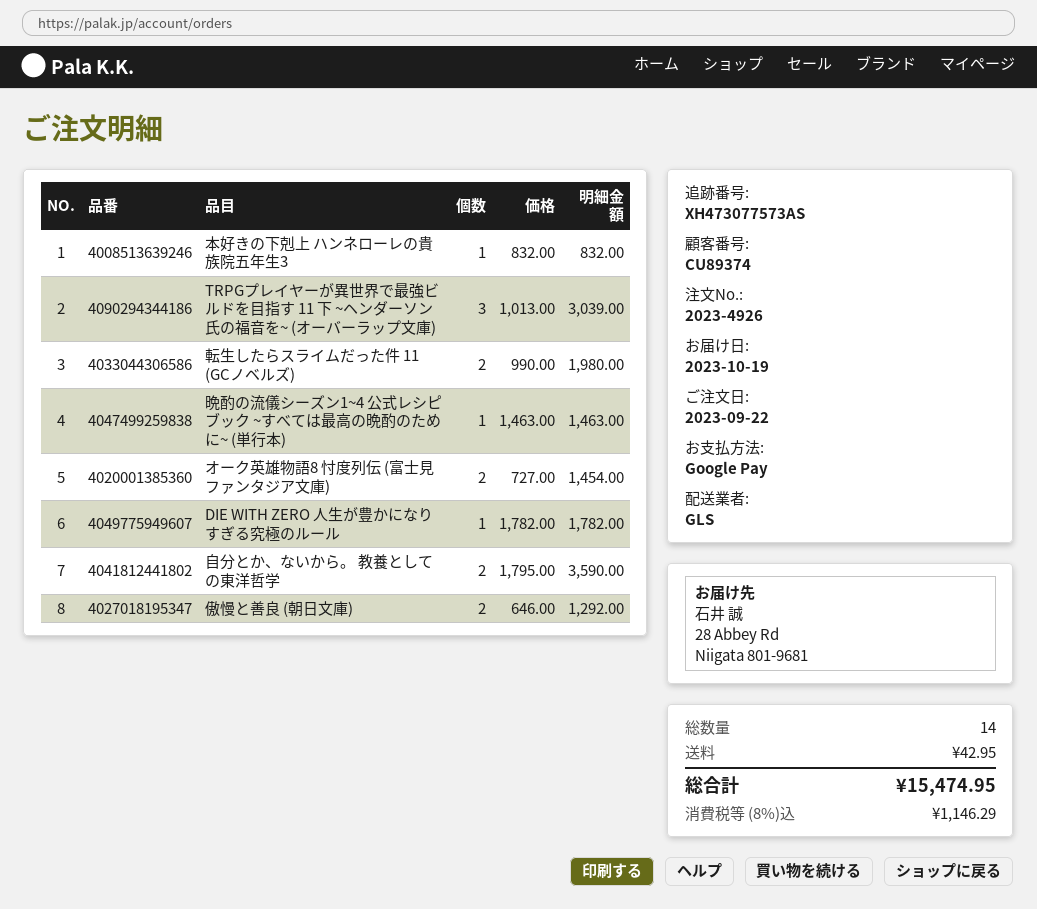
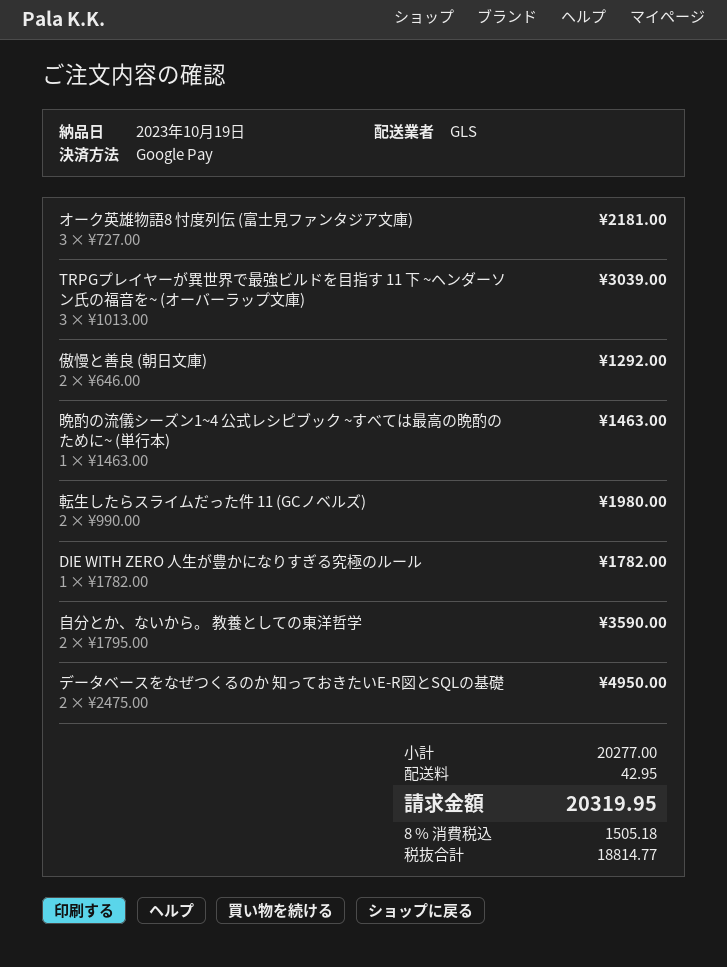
本好きの下剋上 ハンネローレの貴族院五年生3: 1 x 832.00 = 832.00 -> none
オーク英雄物語8 忖度列伝 (富士見ファンタジア文庫): 2 x 727.00 = 1454.00 -> 3 x 727.00 = 2181.00
データベースをなぜつくるのか 知っておきたいE-R図とSQLの基礎: none -> 2 x 2475.00 = 4950.00
tax: 8% = 1146.29 -> 8% = 1505.18
total: 15474.95 -> 20319.95

